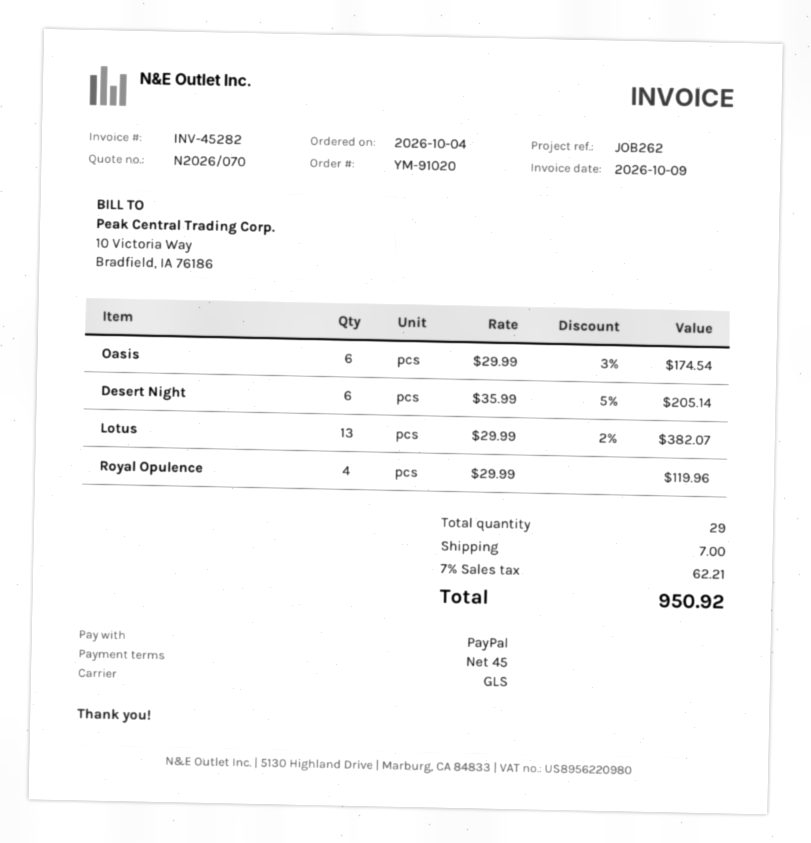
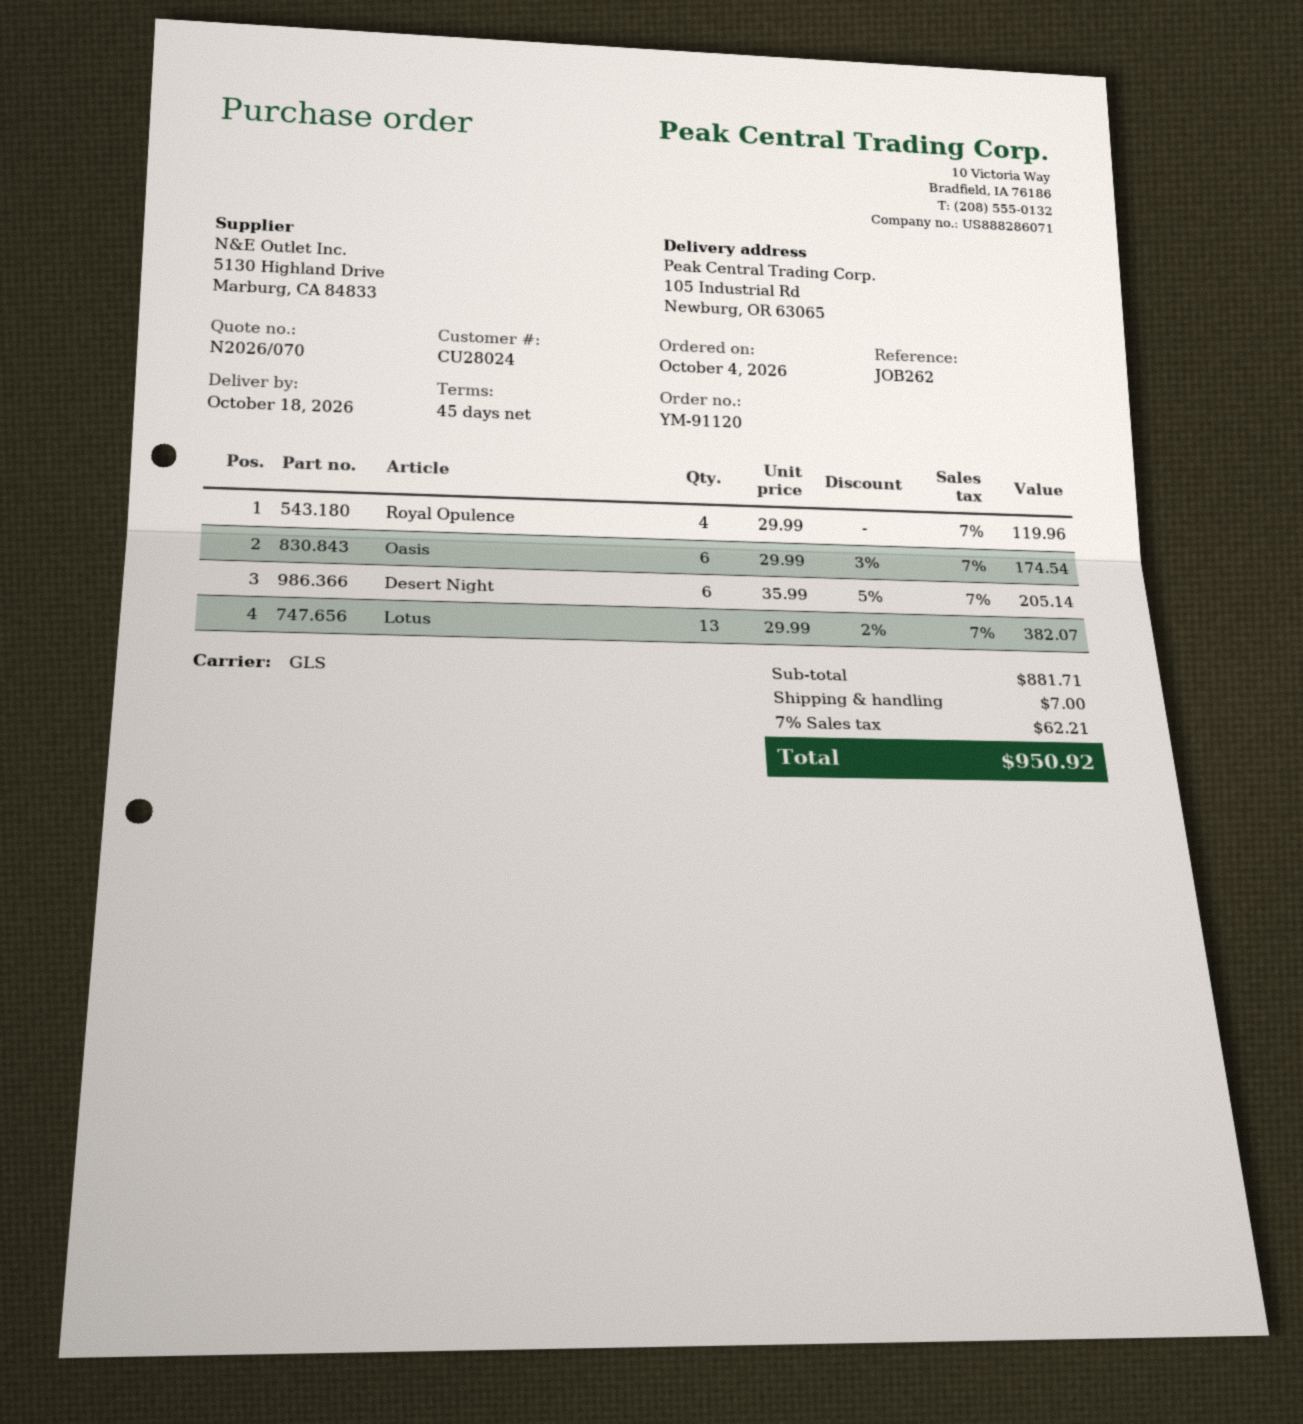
order number: YM-91020 -> YM-91120

